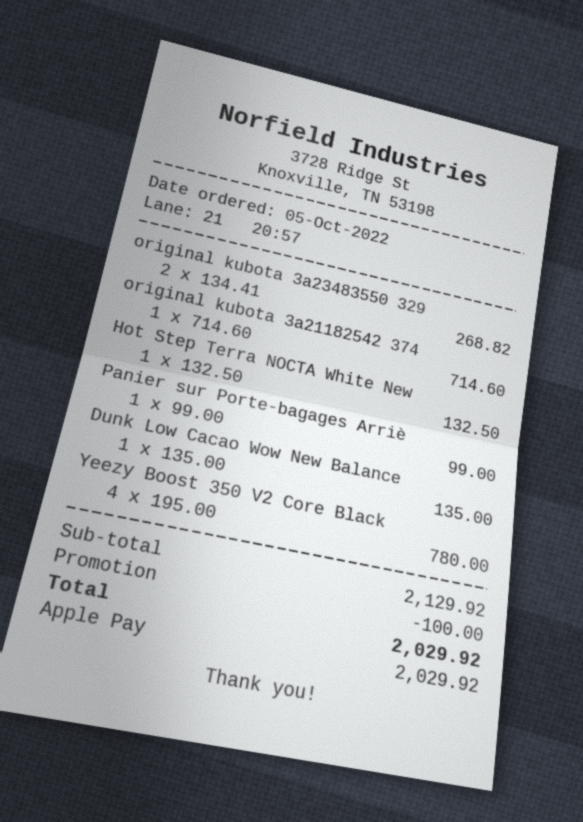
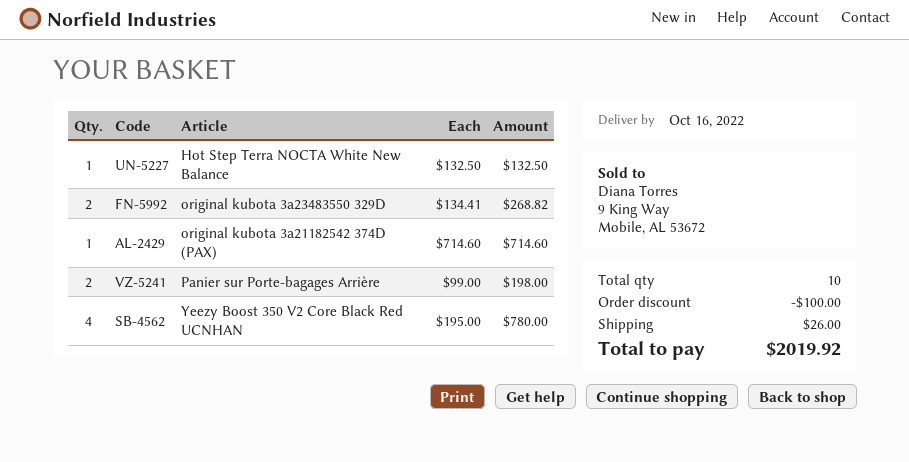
Panier sur Porte-bagages Arriè: 1 x 99.00 = 99.00 -> 2 x 99.00 = 198.00
Dunk Low Cacao Wow New Balance: 1 x 135.00 = 135.00 -> none
shipping: none -> 26.00
total: 2029.92 -> 2019.92

